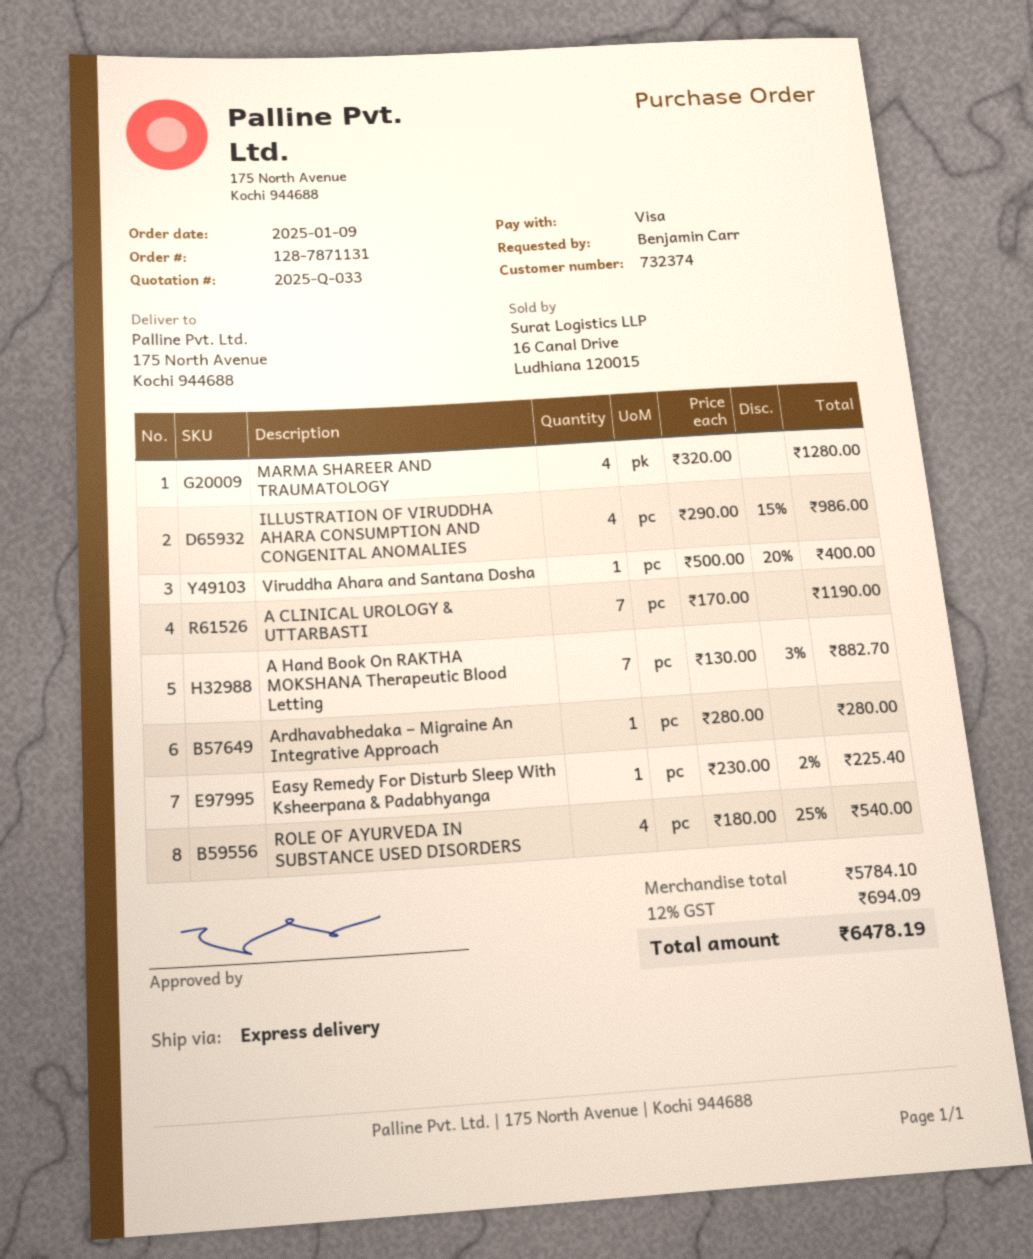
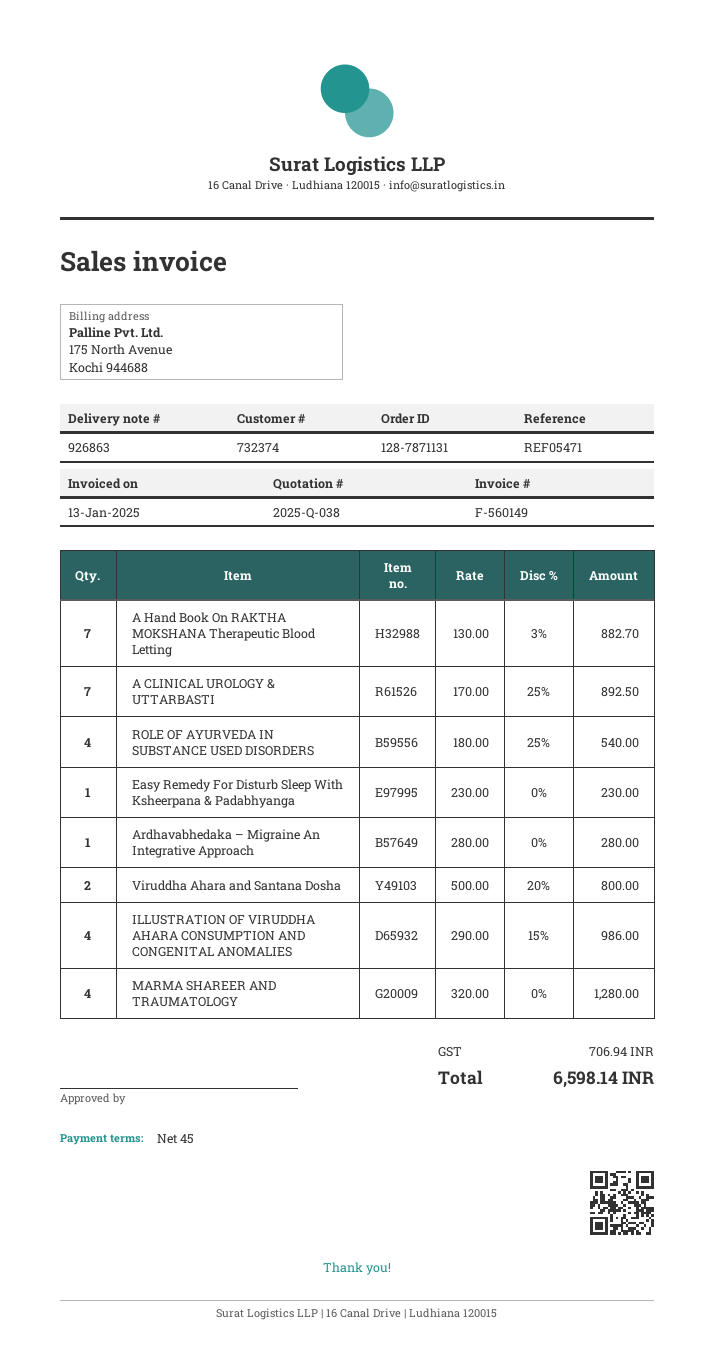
quote number: 2025-Q-033 -> 2025-Q-038
Viruddha Ahara and Santana Dosha: 1 x 500.00 - 20% = 400.00 -> 2 x 500.00 - 20% = 800.00
A CLINICAL UROLOGY & UTTARBASTI: 7 x 170.00 = 1190.00 -> 7 x 170.00 - 25% = 892.50
Easy Remedy For Disturb Sleep With Ksheerpana & Padabhyanga: 1 x 230.00 - 2% = 225.40 -> 1 x 230.00 = 230.00
tax: 694.09 -> 706.94
total: 6478.19 -> 6598.14

